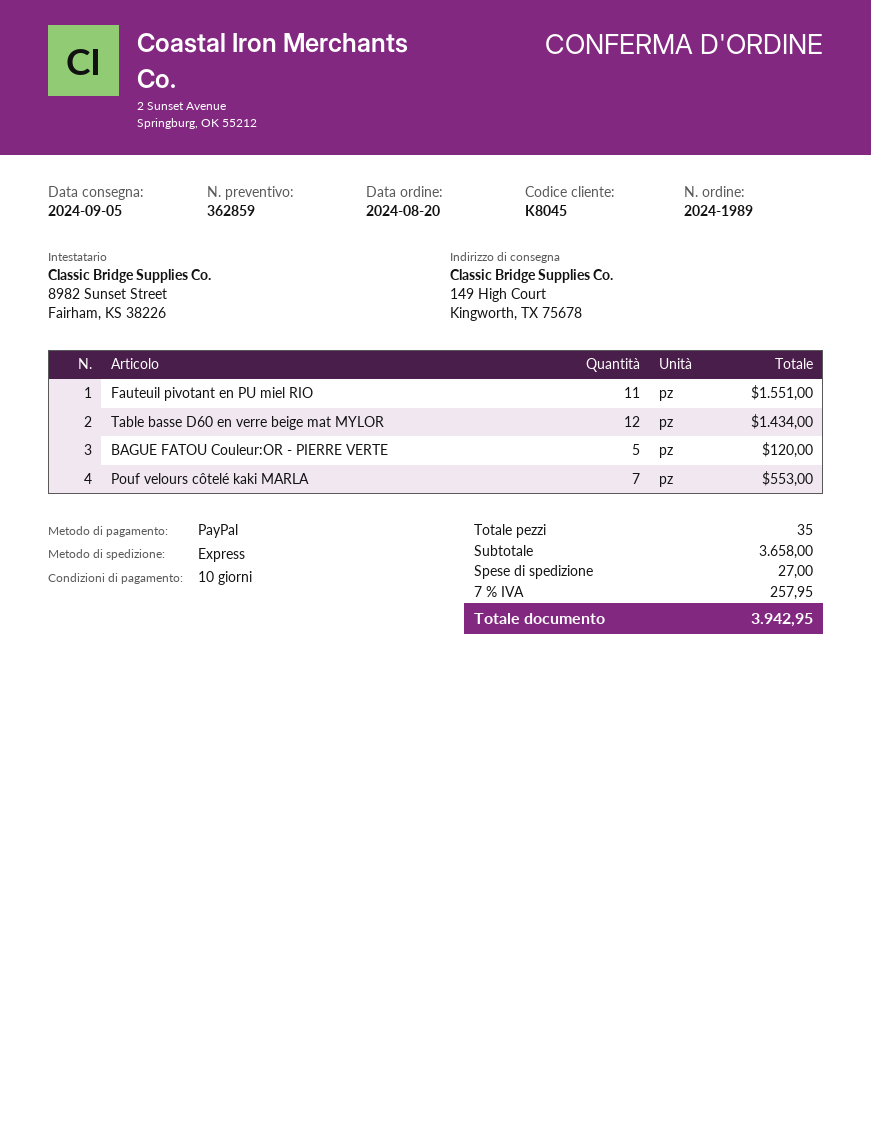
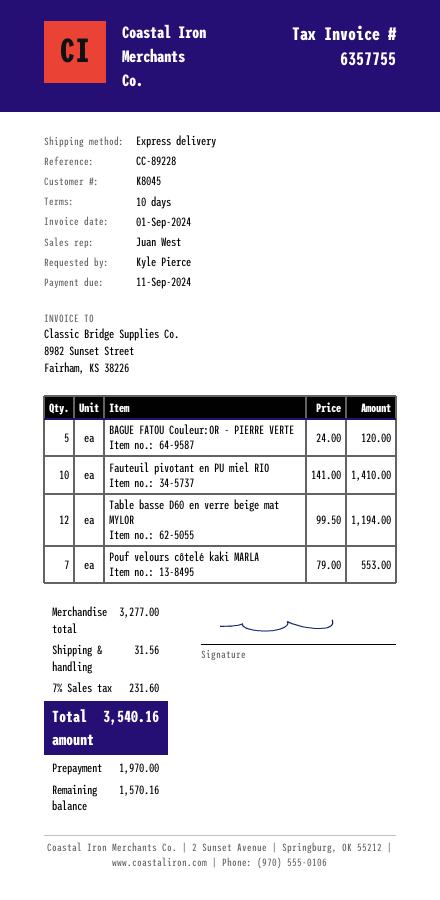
Fauteuil pivotant en PU miel RIO: 11 for 1551.00 -> 10 for 1410.00
Table basse D60 en verre beige mat MYLOR: 12 for 1434.00 -> 12 for 1194.00
subtotal: 3658.00 -> 3277.00
shipping: 27.00 -> 31.56
tax: 7% = 257.95 -> 7% = 231.60
total: 3942.95 -> 3540.16

